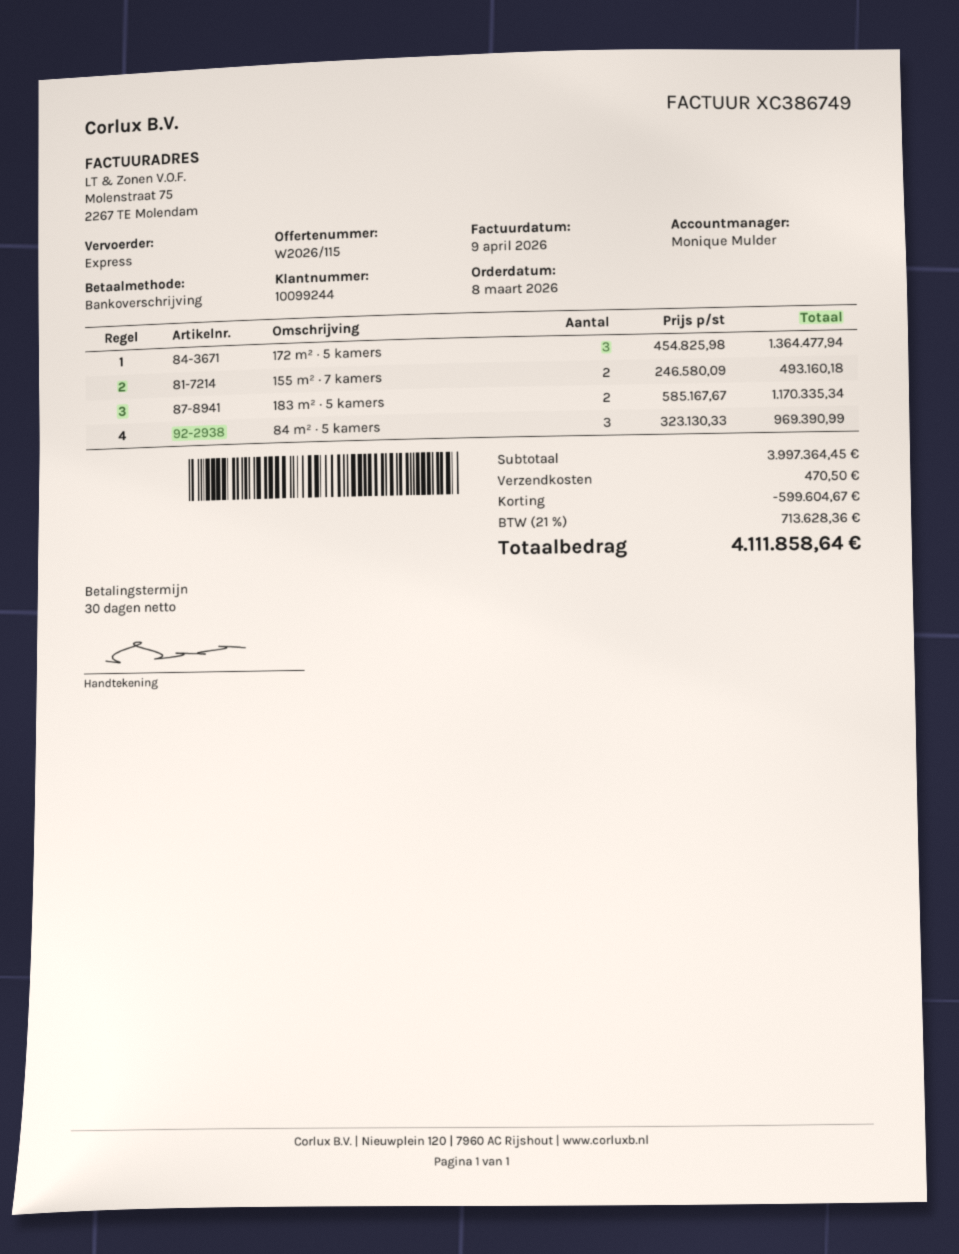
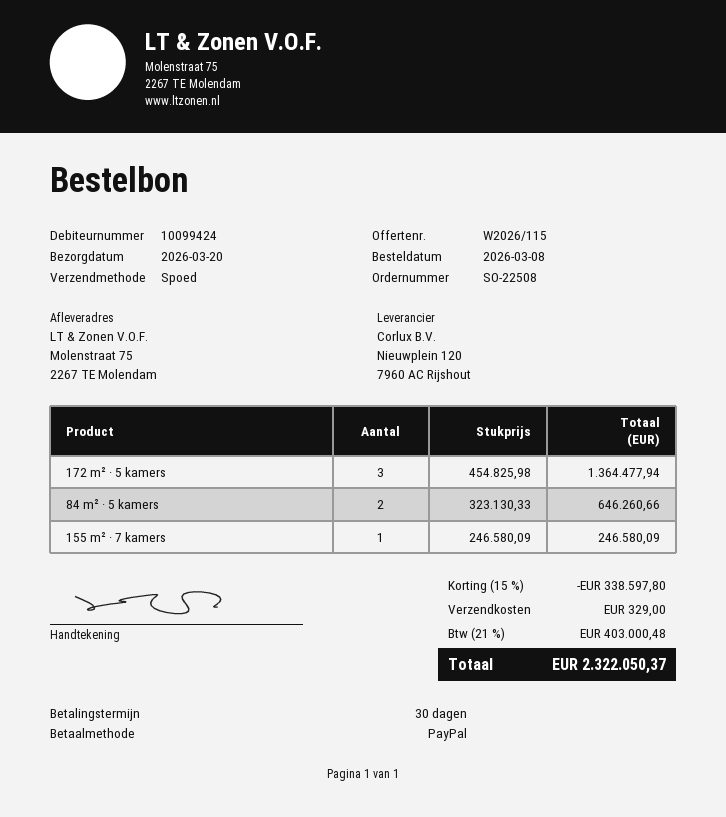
customer number: 10099244 -> 10099424
payment method: bank transfer -> PayPal
155 m² · 7 kamers: 2 x 246580.09 = 493160.18 -> 1 x 246580.09 = 246580.09
183 m² · 5 kamers: 2 x 585167.67 = 1170335.34 -> none
84 m² · 5 kamers: 3 x 323130.33 = 969390.99 -> 2 x 323130.33 = 646260.66
discount: 599604.67 -> 338597.80
shipping: 470.50 -> 329.00
tax: 21% = 713628.36 -> 21% = 403000.48
total: 4111858.64 -> 2322050.37

